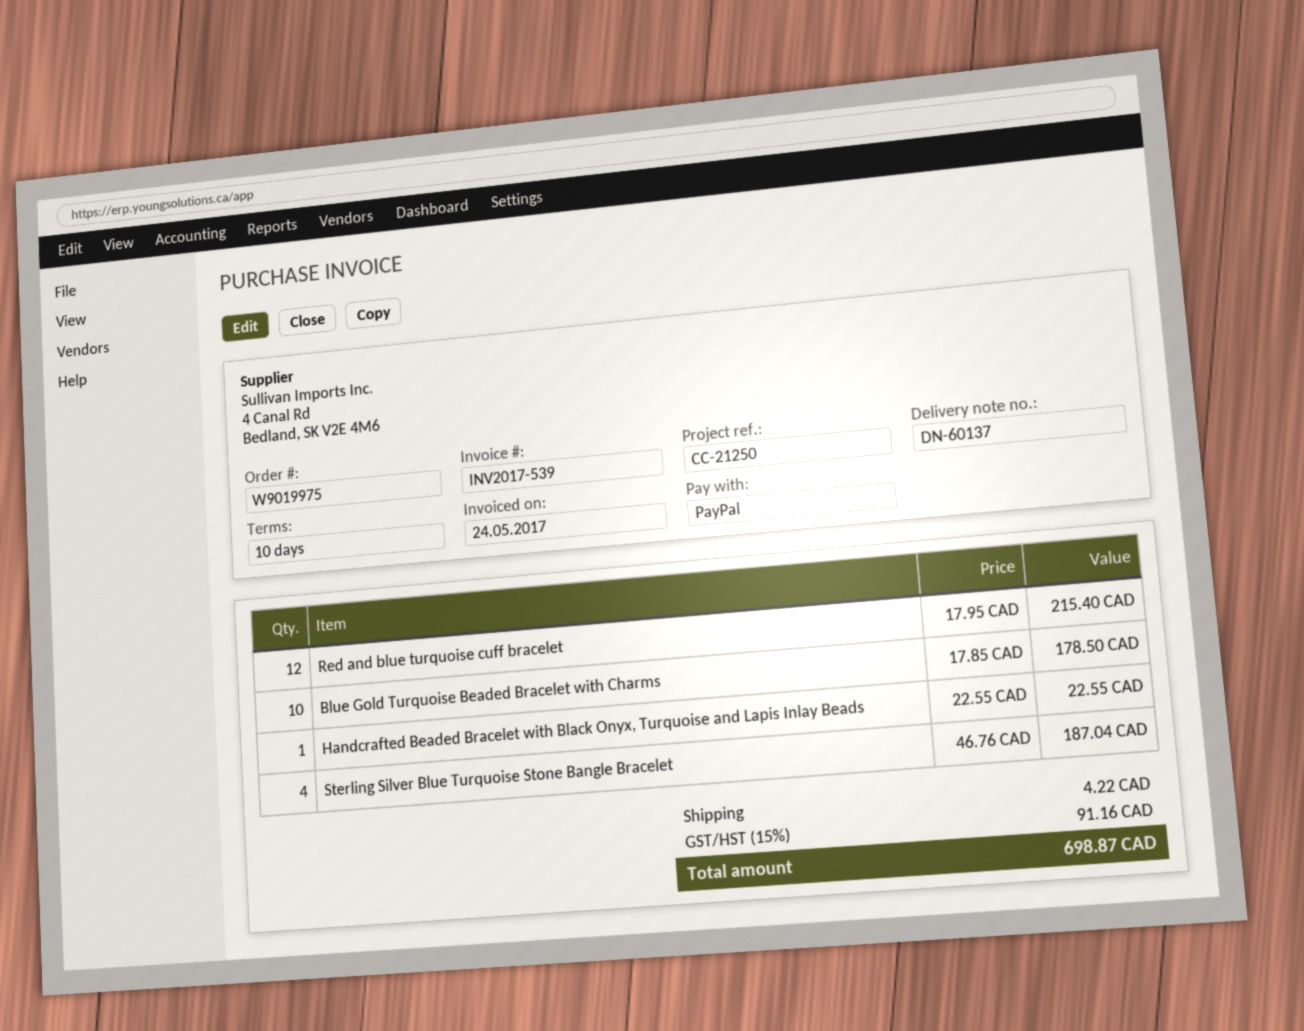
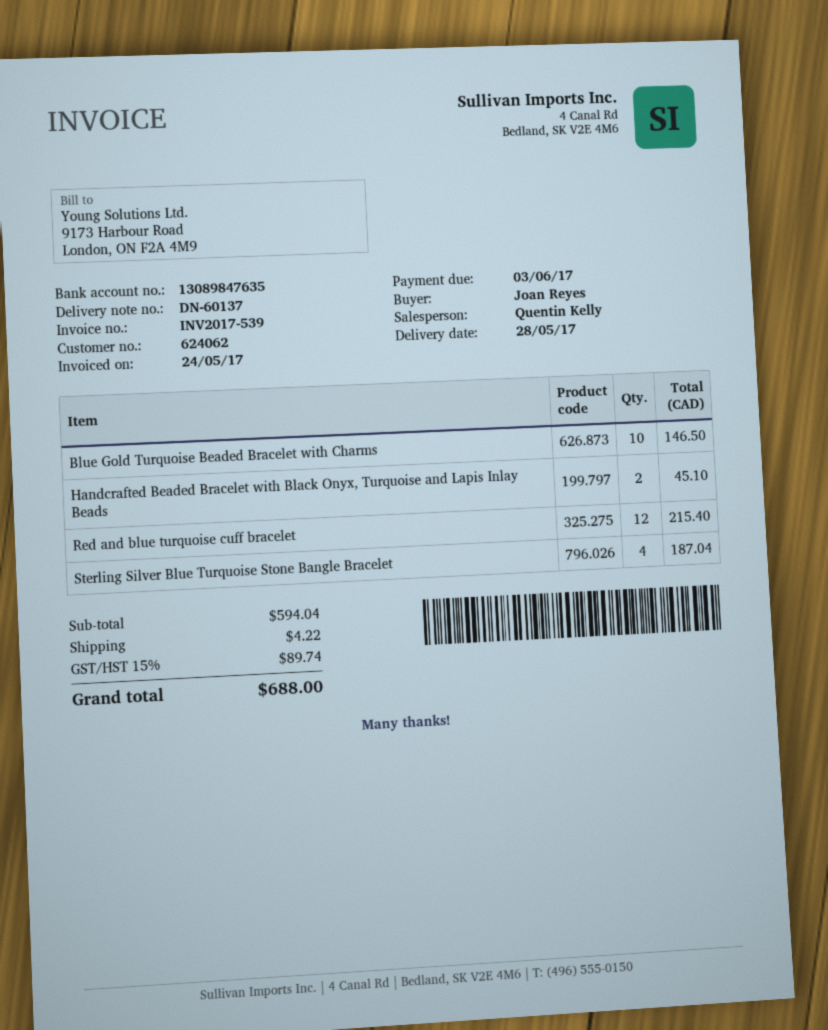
Blue Gold Turquoise Beaded Bracelet with Charms: 10 for 178.50 -> 10 for 146.50
Handcrafted Beaded Bracelet with Black Onyx, Turquoise and Lapis Inlay Beads: 1 for 22.55 -> 2 for 45.10
tax: 15% = 91.16 -> 15% = 89.74
total: 698.87 -> 688.00

